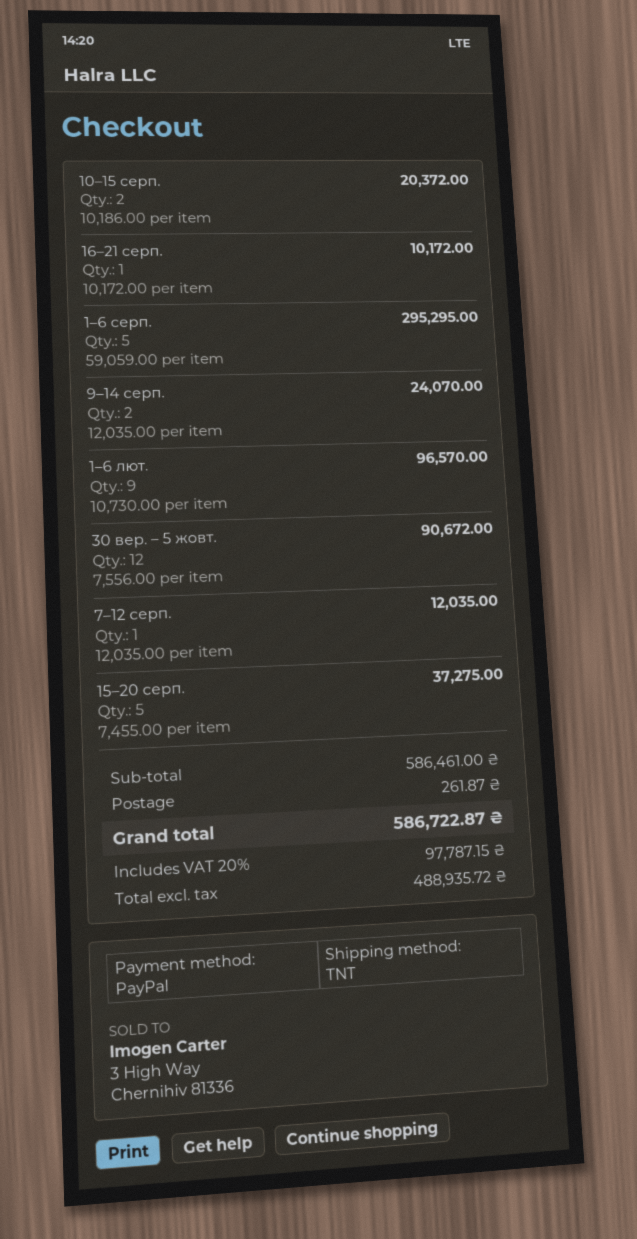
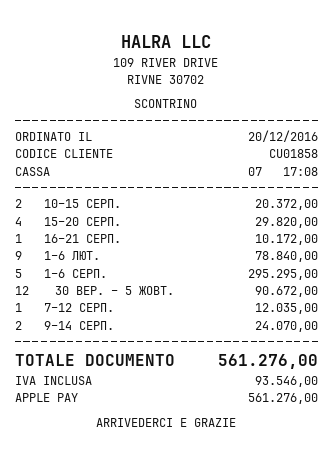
payment method: PayPal -> Apple Pay
1–6 лют.: 9 for 96570.00 -> 9 for 78840.00
15–20 серп.: 5 for 37275.00 -> 4 for 29820.00
shipping: 261.87 -> none
tax: 97787.15 -> 93546.00
total: 586722.87 -> 561276.00

